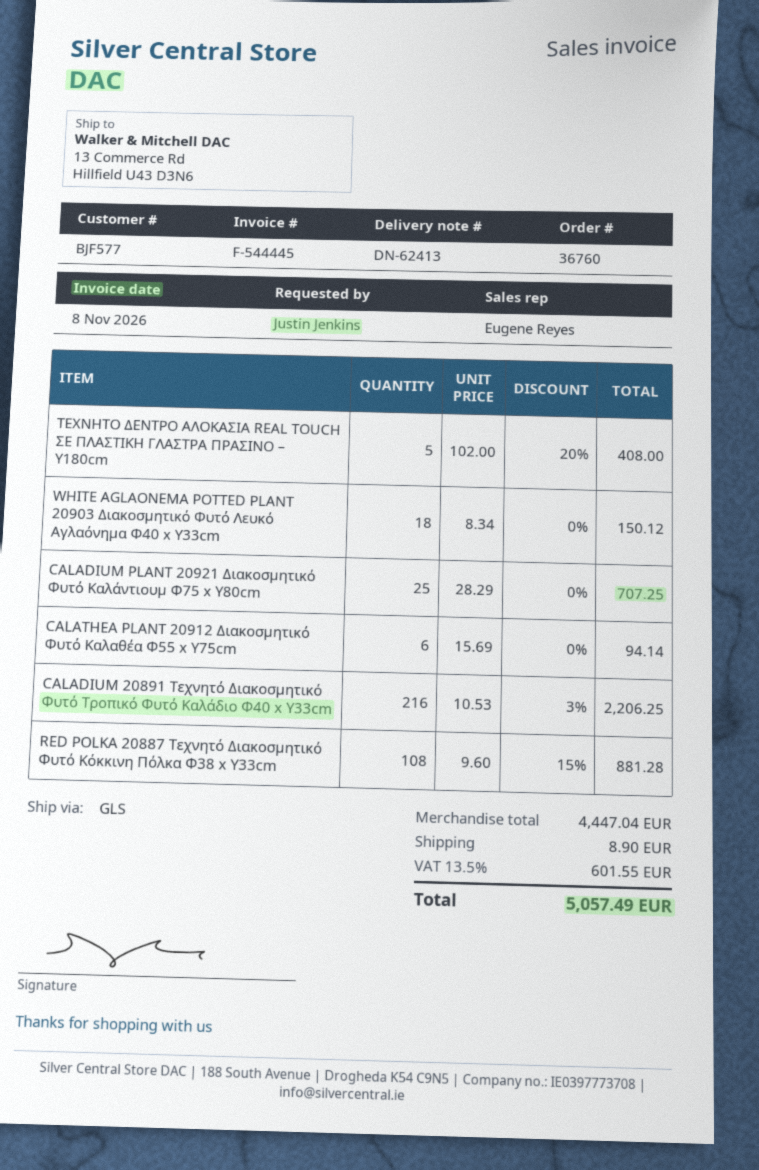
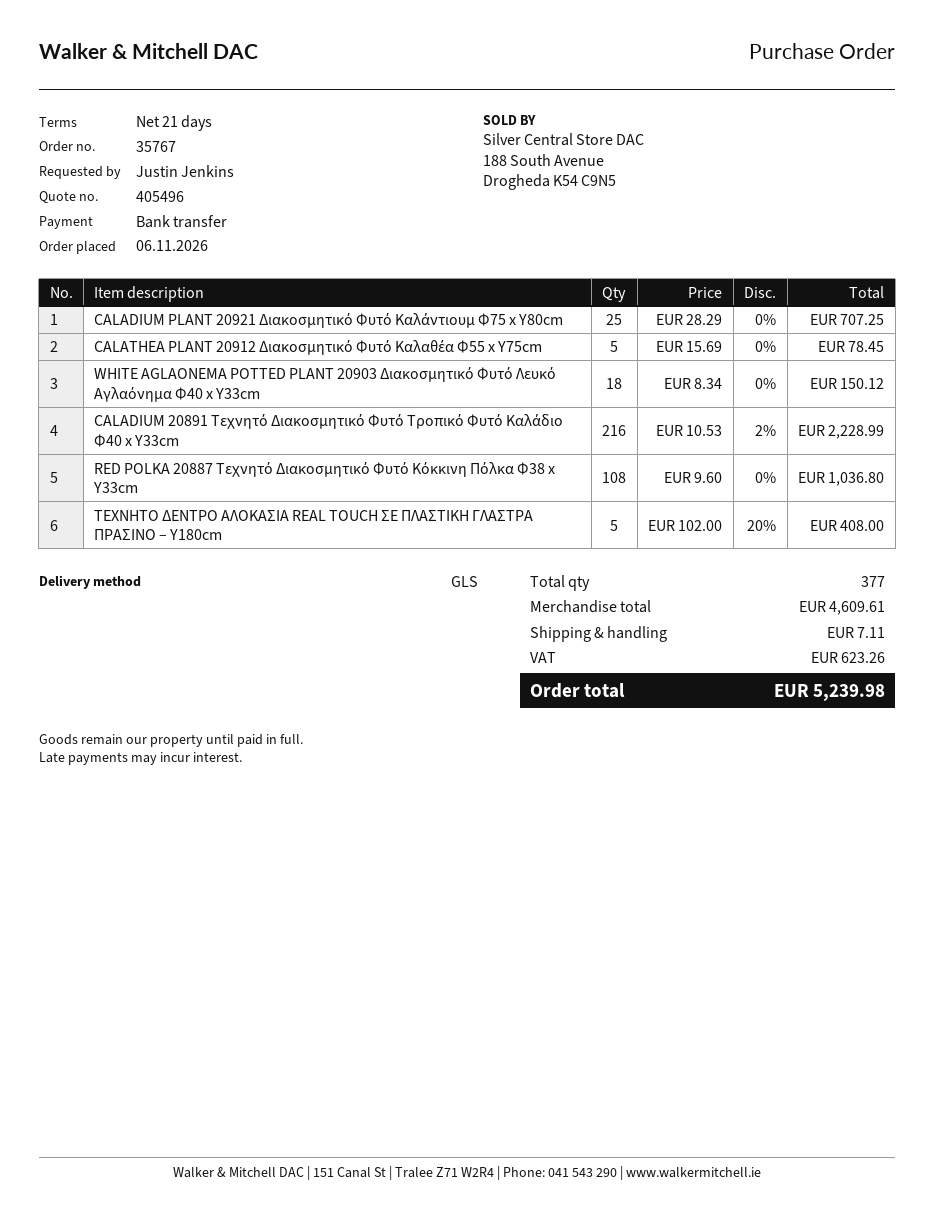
order number: 36760 -> 35767
CALATHEA PLANT 20912 Διακοσμητικό Φυτό Καλαθέα Φ55 x Υ75cm: 6 x 15.69 = 94.14 -> 5 x 15.69 = 78.45
CALADIUM 20891 Τεχνητό Διακοσμητικό Φυτό Τροπικό Φυτό Καλάδιο Φ40 x Υ33cm: 216 x 10.53 - 3% = 2206.25 -> 216 x 10.53 - 2% = 2228.99
RED POLKA 20887 Τεχνητό Διακοσμητικό Φυτό Κόκκινη Πόλκα Φ38 x Υ33cm: 108 x 9.60 - 15% = 881.28 -> 108 x 9.60 = 1036.80
subtotal: 4447.04 -> 4609.61
shipping: 8.90 -> 7.11
tax: 601.55 -> 623.26
total: 5057.49 -> 5239.98

